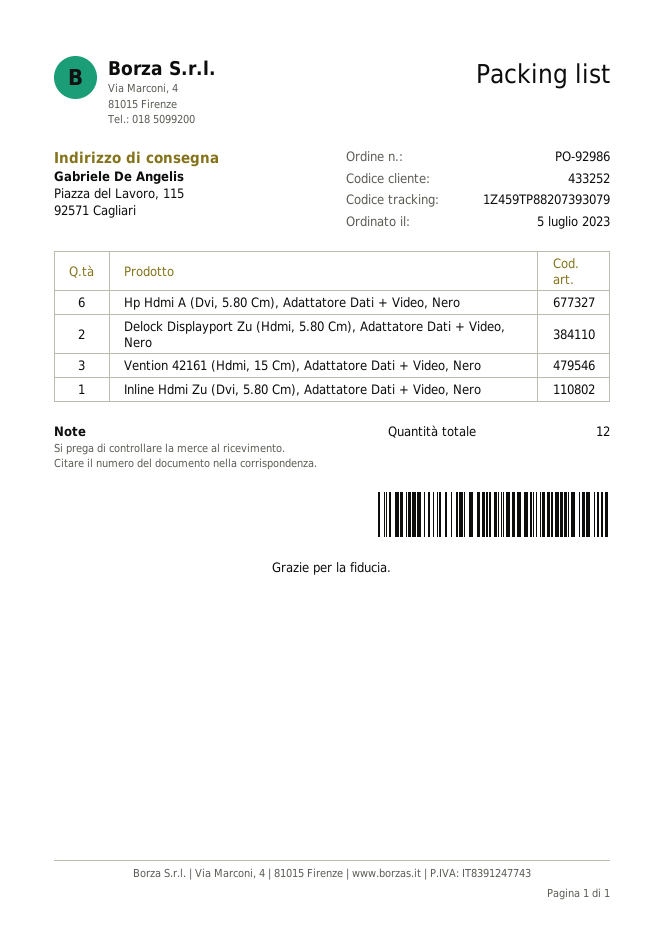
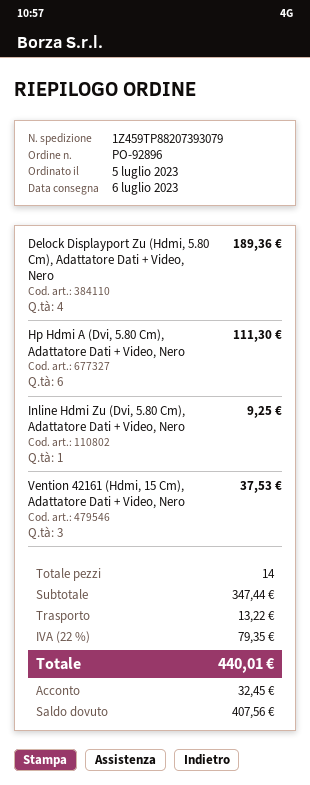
order number: PO-92986 -> PO-92896
Delock Displayport Zu (Hdmi, 5.80 Cm), Adattatore Dati + Video, Nero: 2 -> 4
total quantity: 12 -> 14

